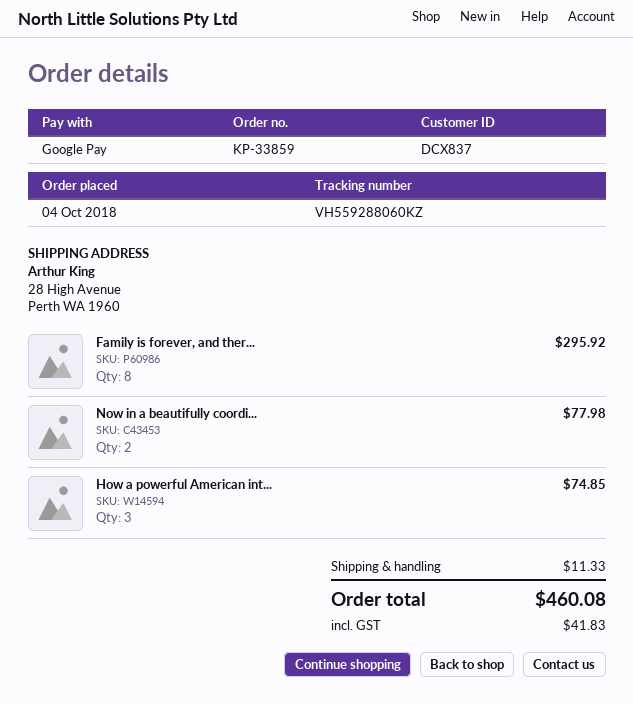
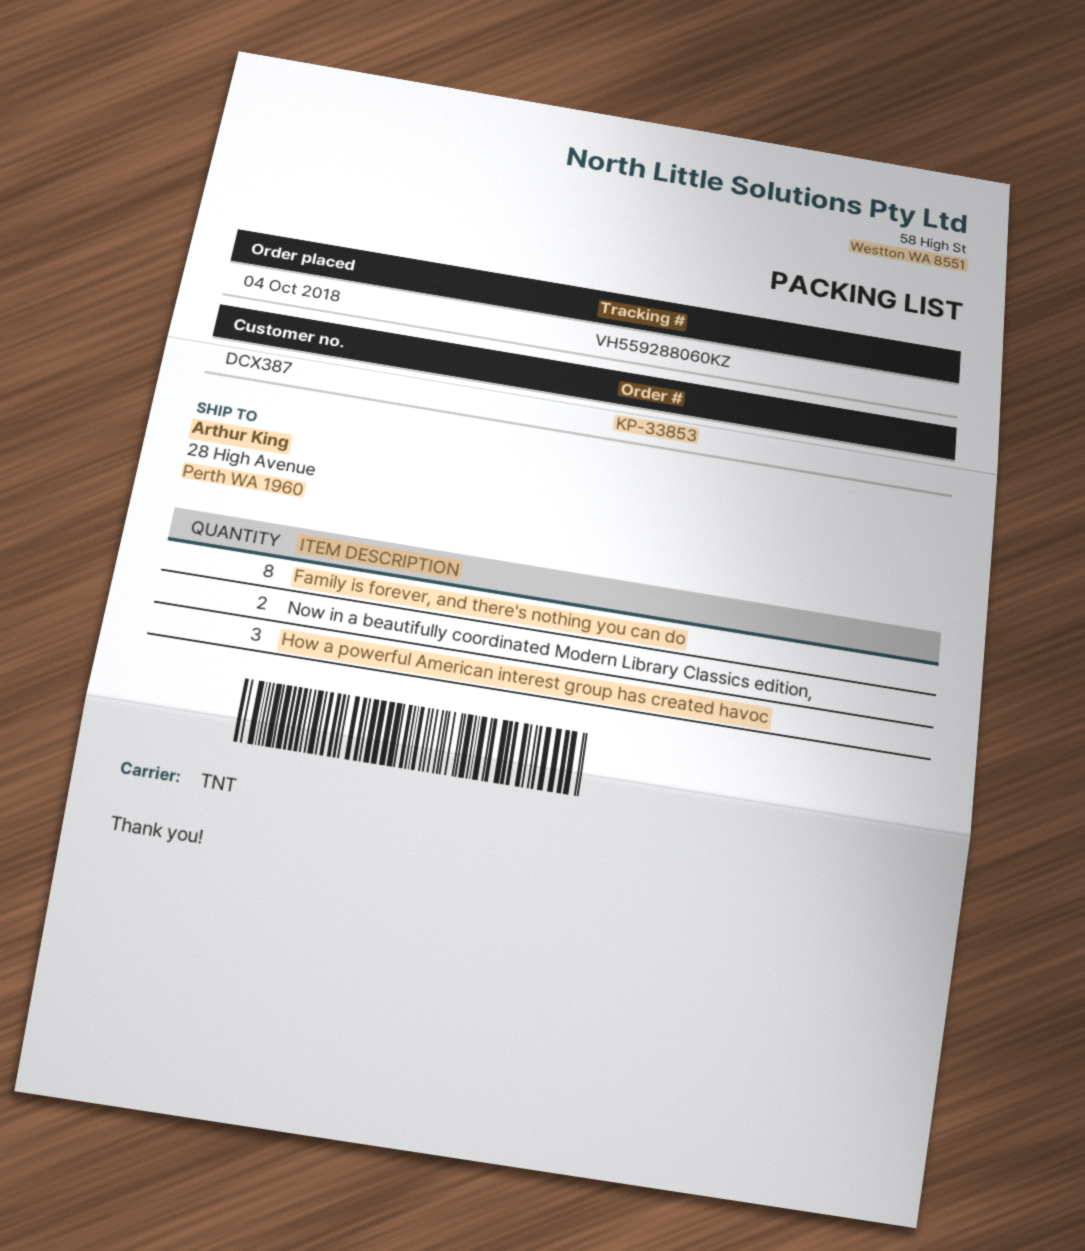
order number: KP-33859 -> KP-33853
customer number: DCX837 -> DCX387

